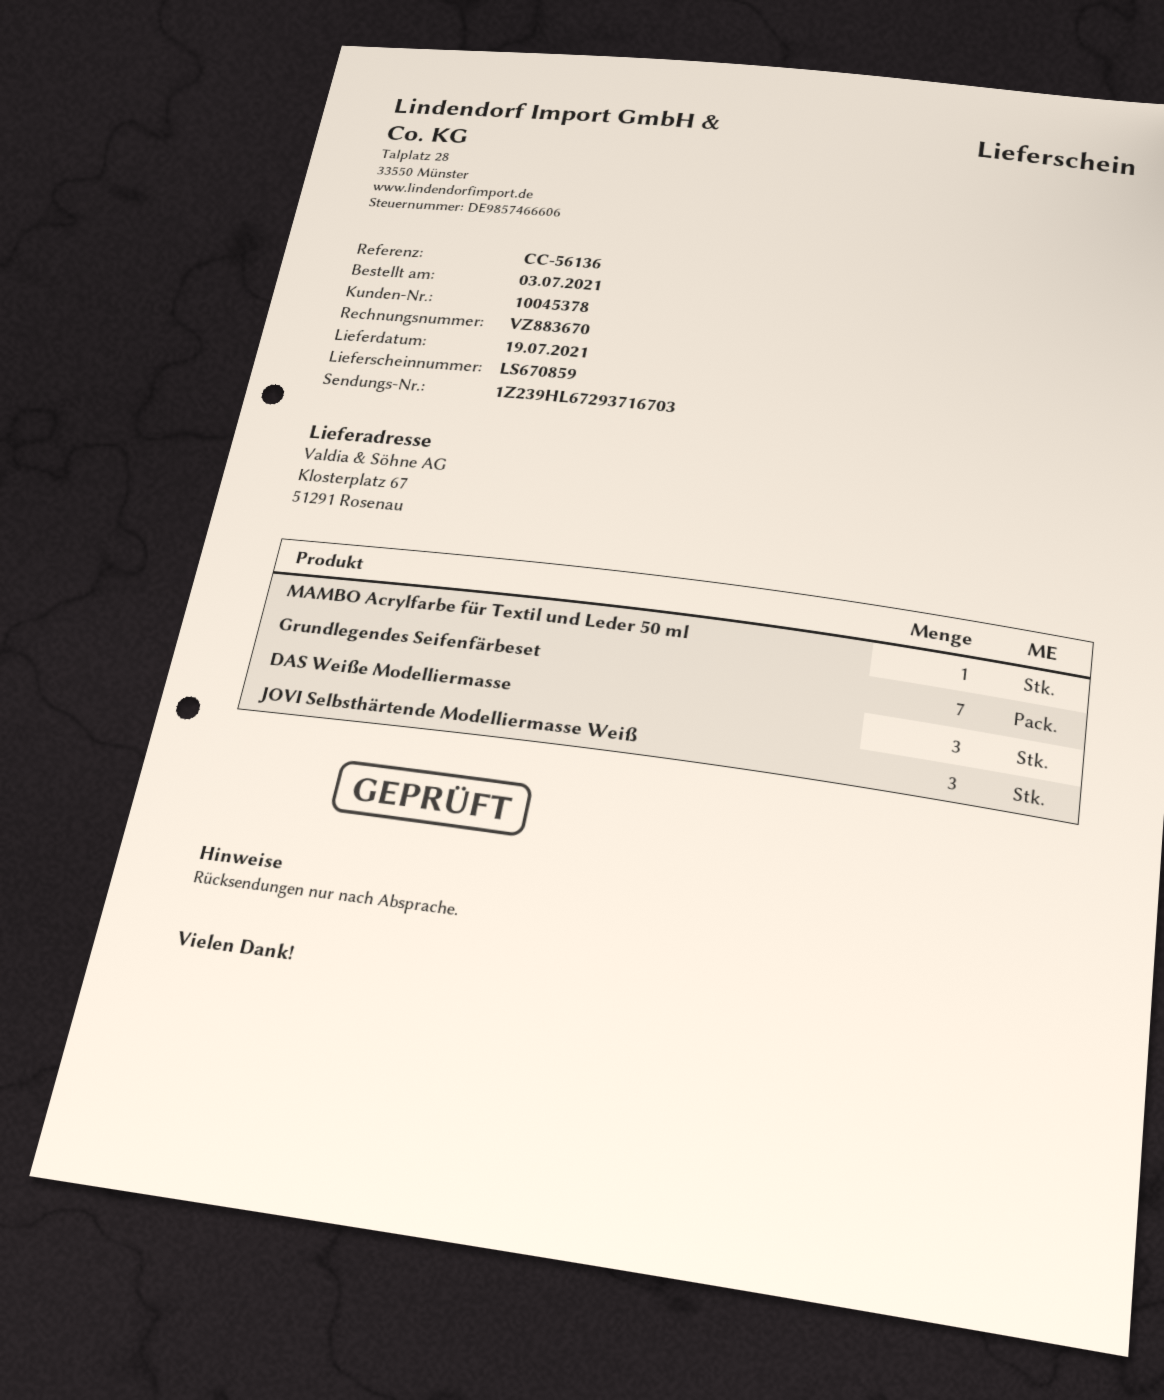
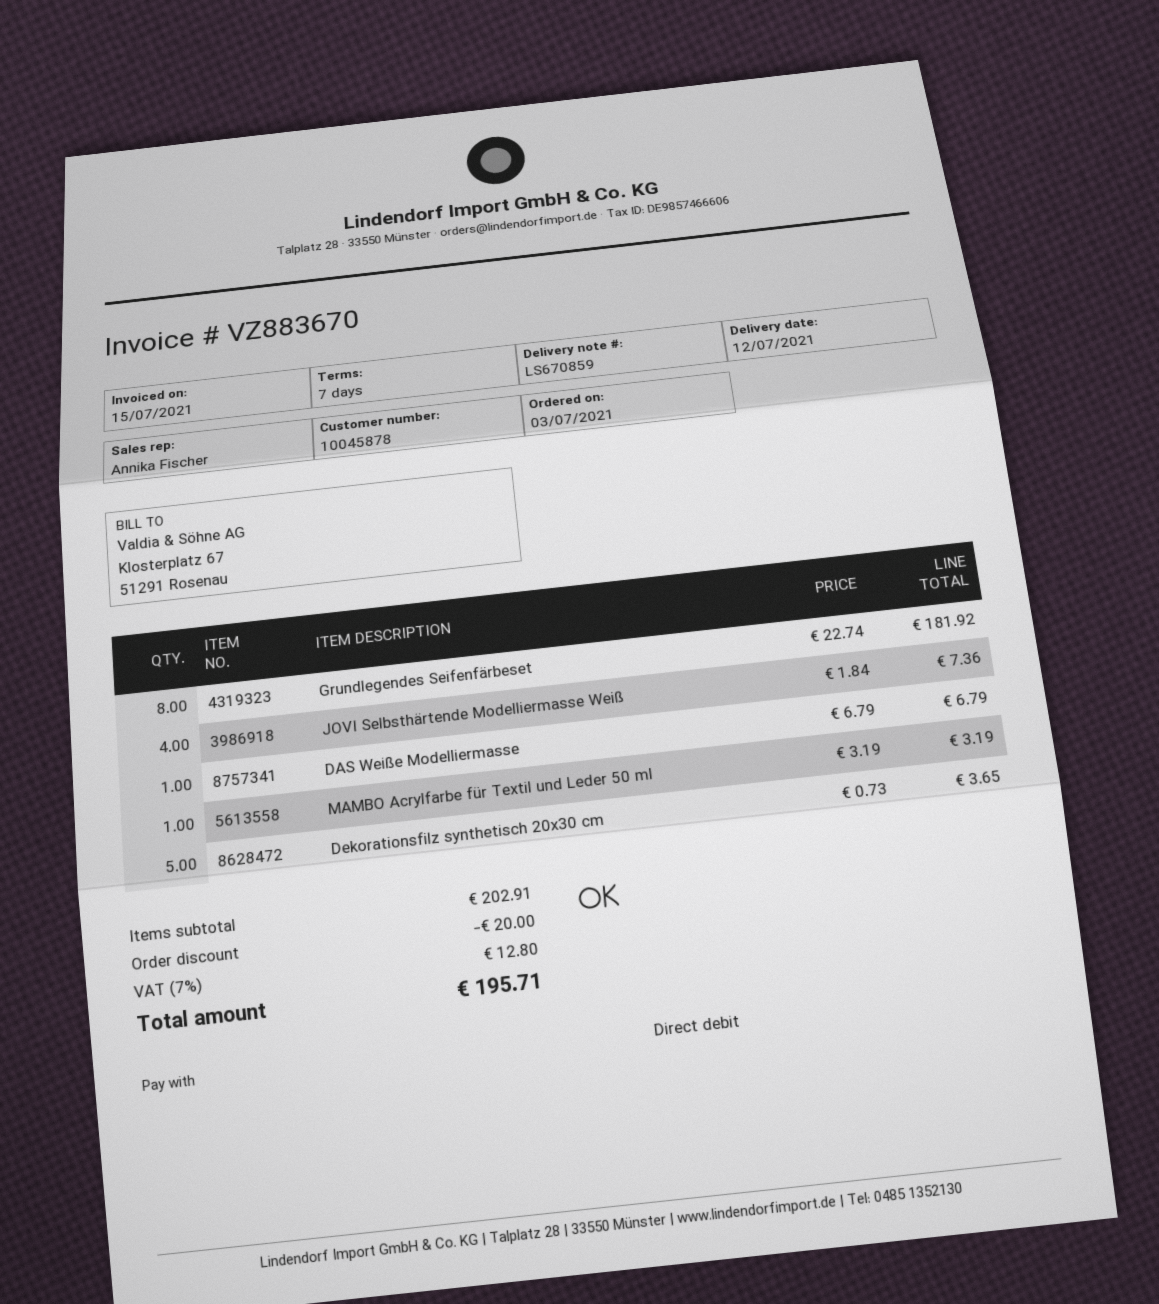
delivery date: 2021-07-19 -> 2021-07-12
customer number: 10045378 -> 10045878
Grundlegendes Seifenfärbeset: 7 -> 8
DAS Weiße Modelliermasse: 3 -> 1
JOVI Selbsthärtende Modelliermasse Weiß: 3 -> 4
Dekorationsfilz synthetisch 20x30 cm: none -> 5

